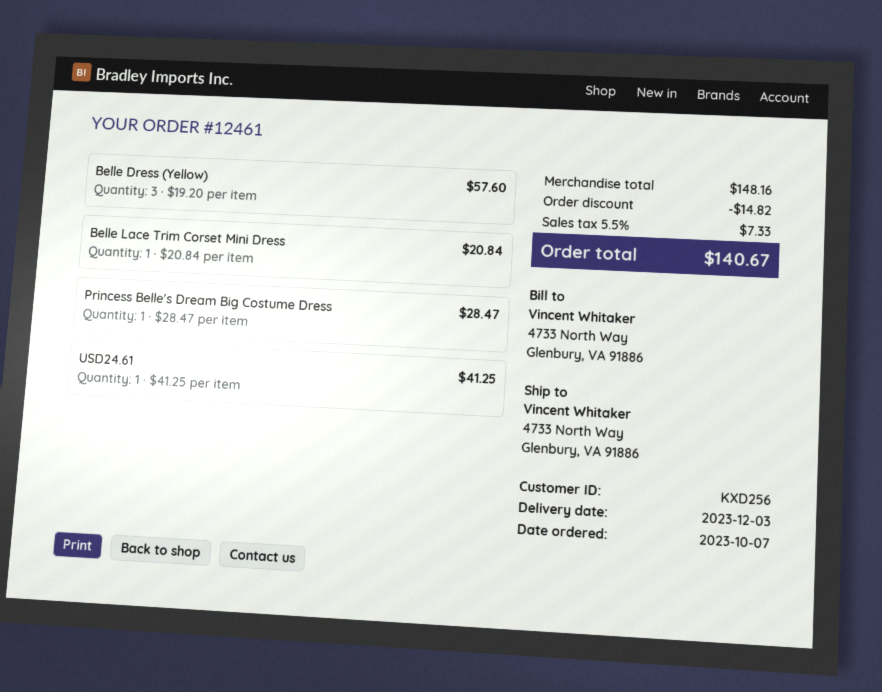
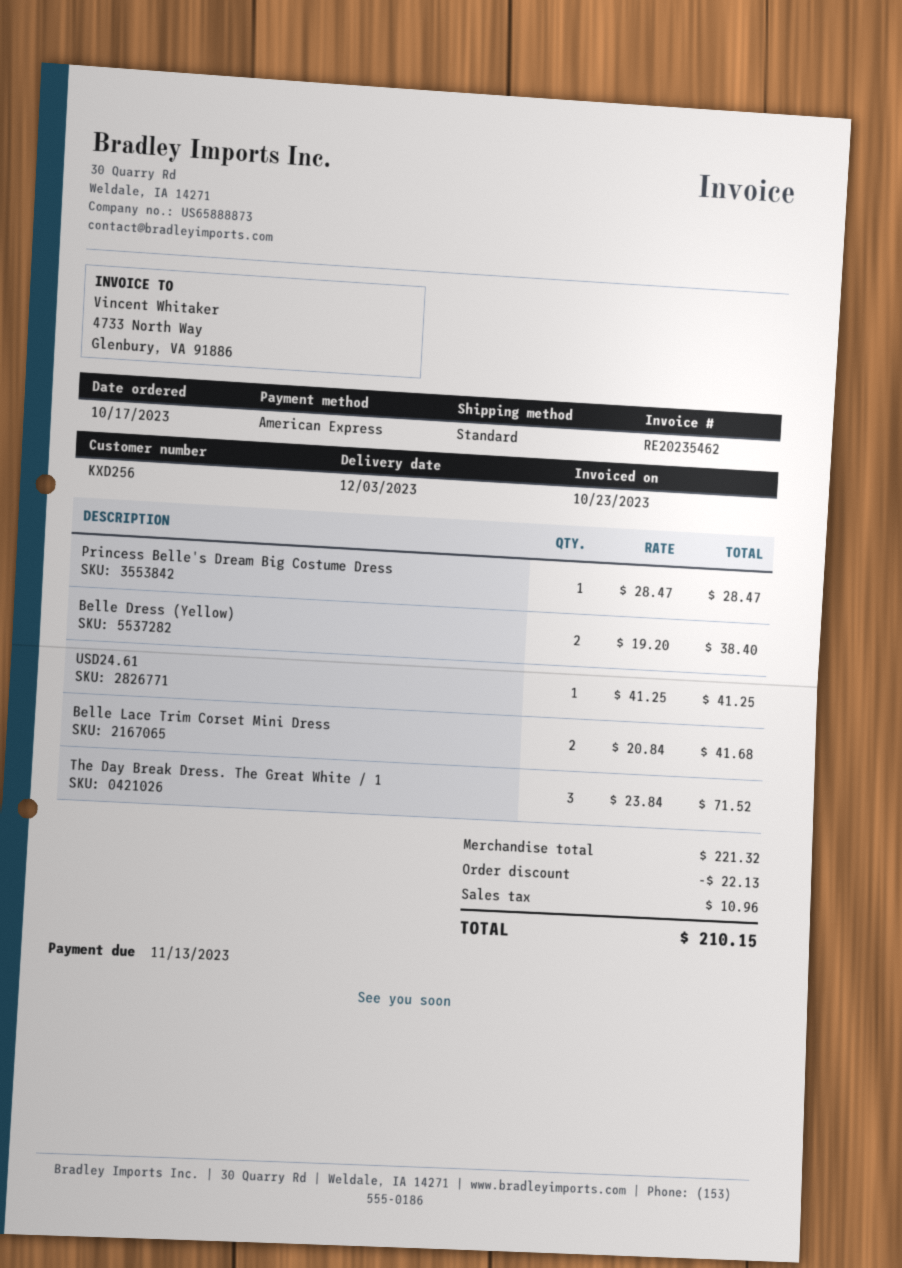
order date: 2023-10-07 -> 2023-10-17
Belle Dress (Yellow): 3 x 19.20 = 57.60 -> 2 x 19.20 = 38.40
Belle Lace Trim Corset Mini Dress: 1 x 20.84 = 20.84 -> 2 x 20.84 = 41.68
The Day Break Dress. The Great White / 1: none -> 3 x 23.84 = 71.52
subtotal: 148.16 -> 221.32
discount: 14.82 -> 22.13
tax: 7.33 -> 10.96
total: 140.67 -> 210.15

